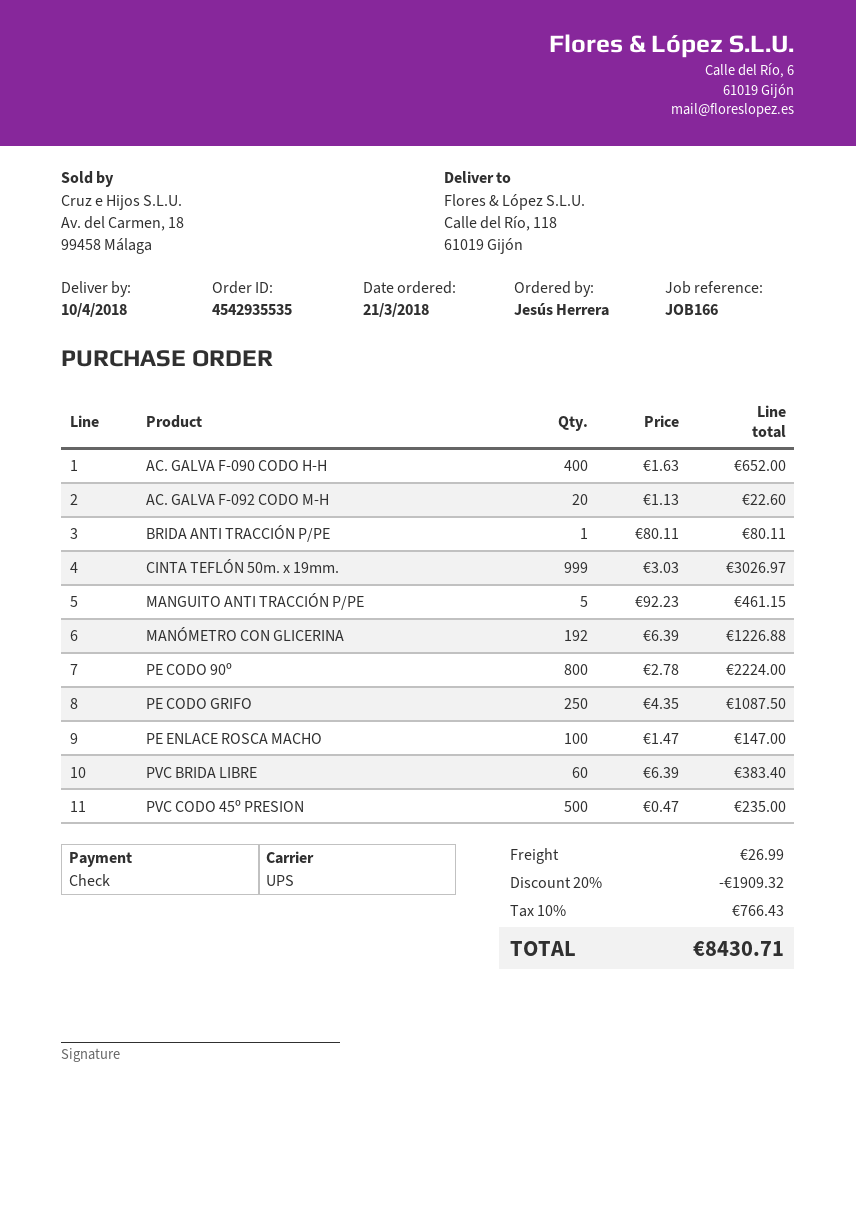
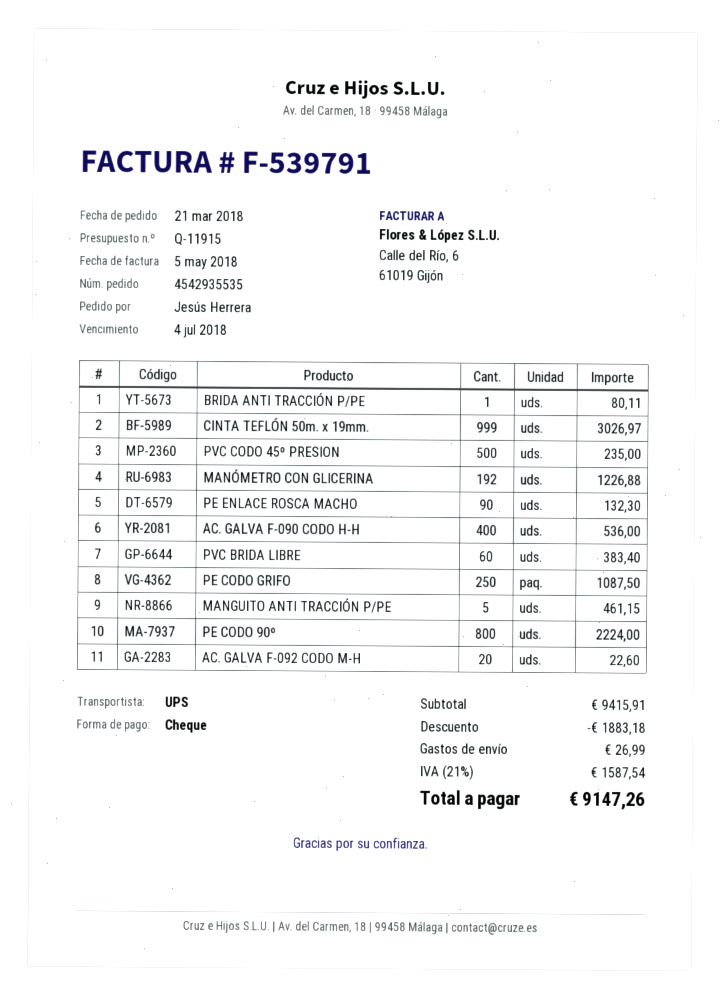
AC. GALVA F-090 CODO H-H: 400 for 652.00 -> 400 for 536.00
PE ENLACE ROSCA MACHO: 100 for 147.00 -> 90 for 132.30
discount: 1909.32 -> 1883.18
tax: 10% = 766.43 -> 21% = 1587.54
total: 8430.71 -> 9147.26

